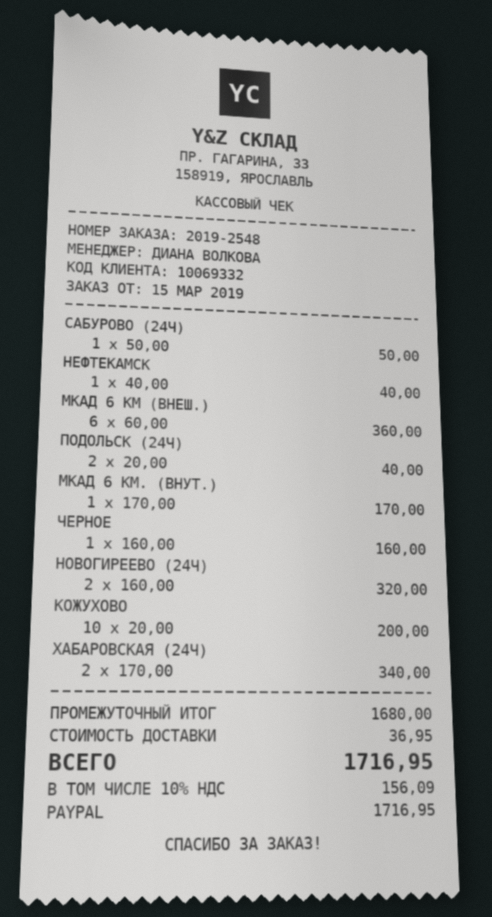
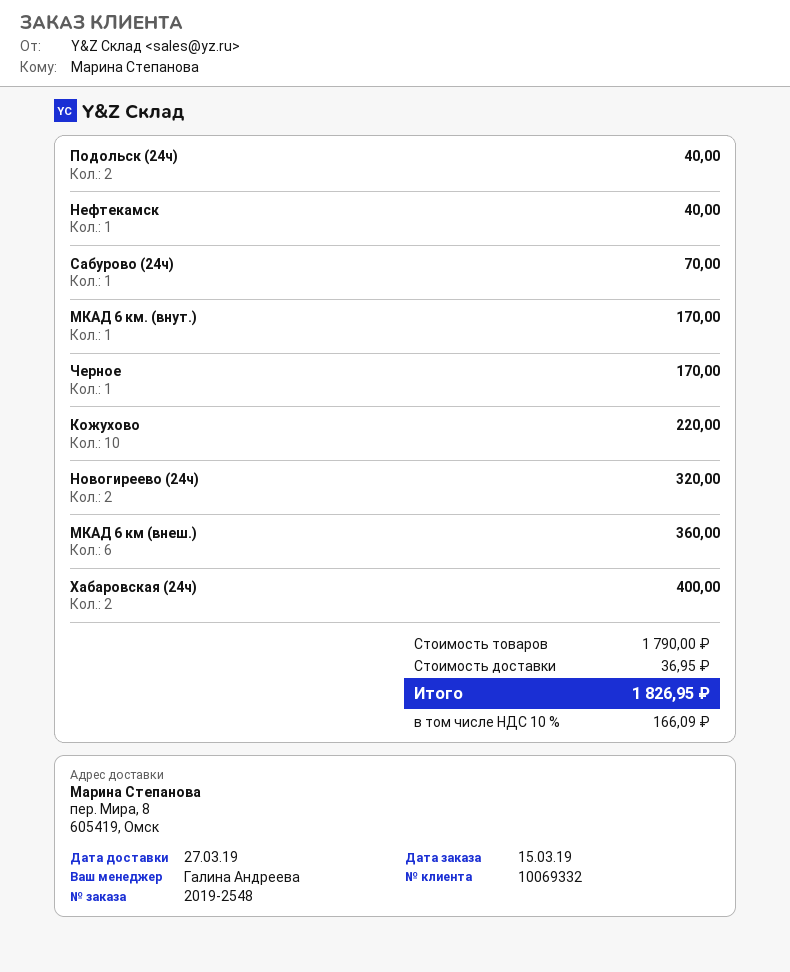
sales rep: ДИАНА ВОЛКОВА -> Галина Андреева
САБУРОВО (24Ч): 1 for 50.00 -> 1 for 70.00
ЧЕРНОЕ: 1 for 160.00 -> 1 for 170.00
КОЖУХОВО: 10 for 200.00 -> 10 for 220.00
ХАБАРОВСКАЯ (24Ч): 2 for 340.00 -> 2 for 400.00
subtotal: 1680.00 -> 1790.00
tax: 10% = 156.09 -> 10% = 166.09
total: 1716.95 -> 1826.95

